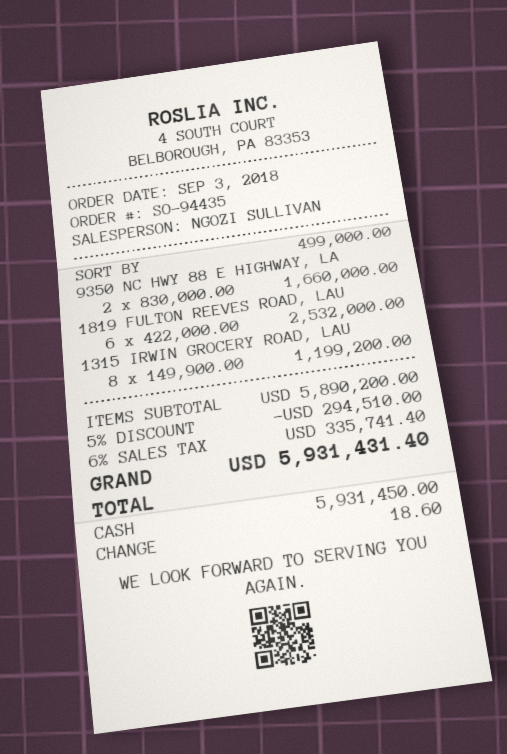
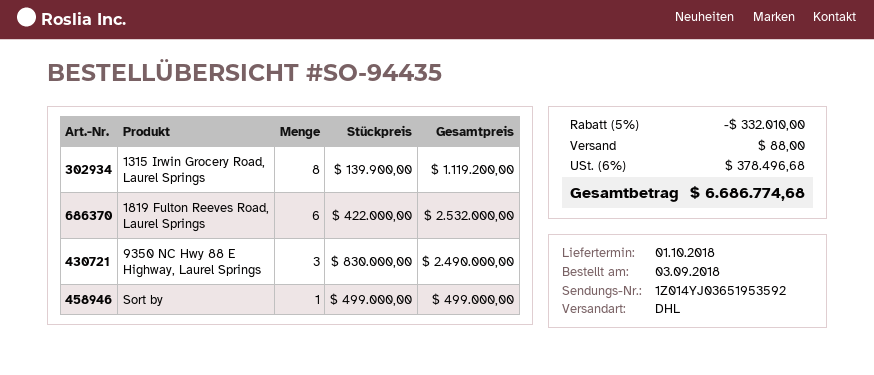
9350 NC HWY 88 E HIGHWAY, LA: 2 x 830000.00 = 1660000.00 -> 3 x 830000.00 = 2490000.00
1315 IRWIN GROCERY ROAD, LAU: 8 x 149900.00 = 1199200.00 -> 8 x 139900.00 = 1119200.00
discount: 5% = 294510.00 -> 5% = 332010.00
shipping: none -> 88.00
tax: 6% = 335741.40 -> 6% = 378496.68
total: 5931431.40 -> 6686774.68

